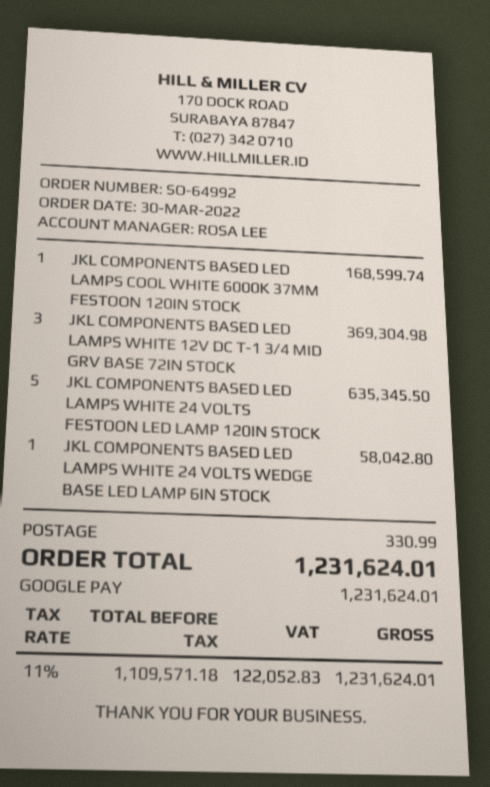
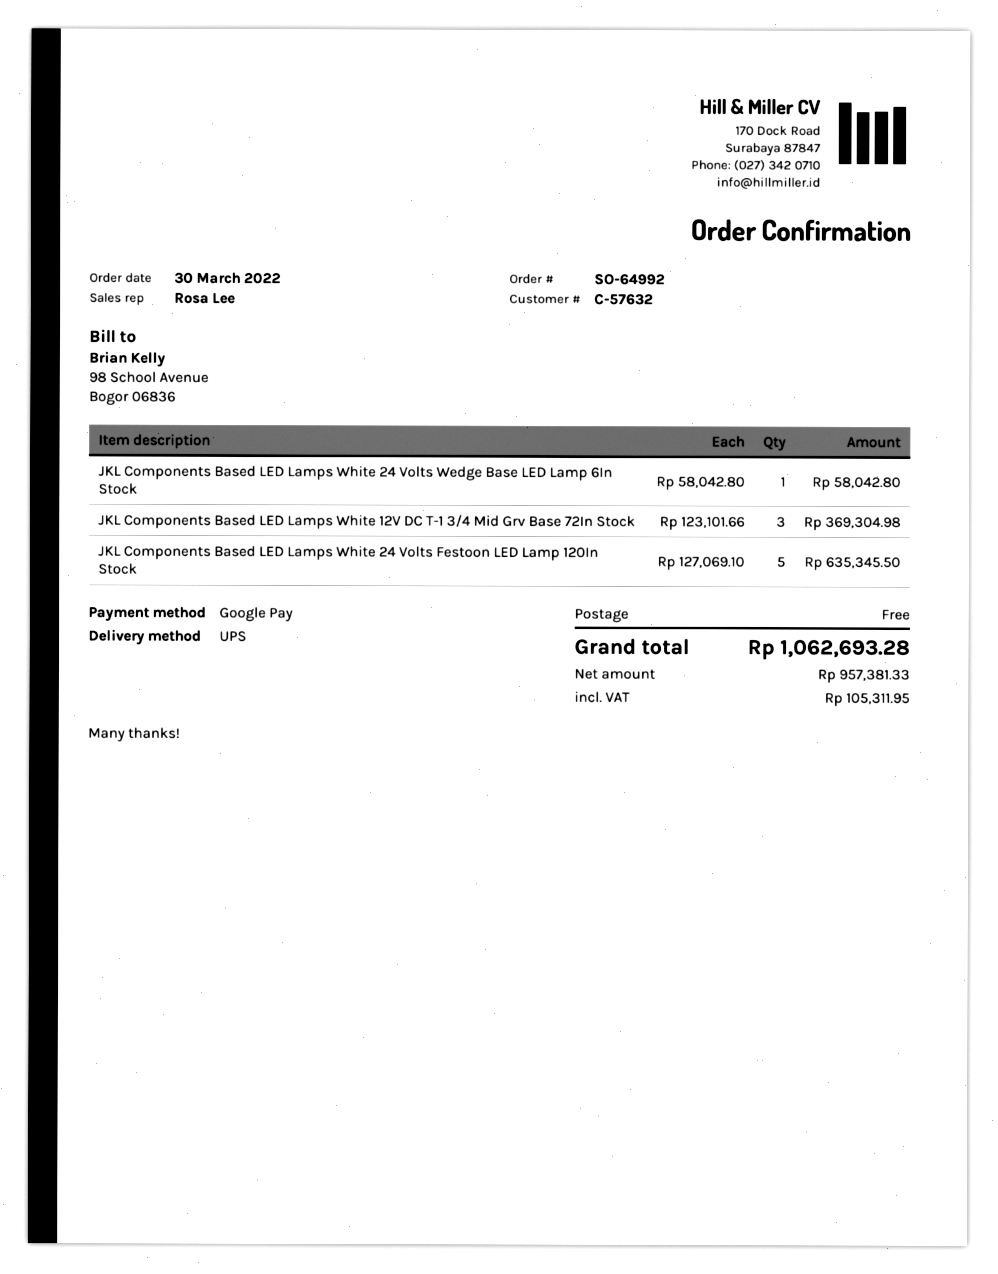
JKL COMPONENTS BASED LED LAMPS COOL WHITE 6000K 37MM FESTOON 120IN STOCK: 1 for 168599.74 -> none
shipping: 330.99 -> 0.00
net: 1109571.18 -> 957381.33
tax: 122052.83 -> 105311.95
total: 1231624.01 -> 1062693.28

